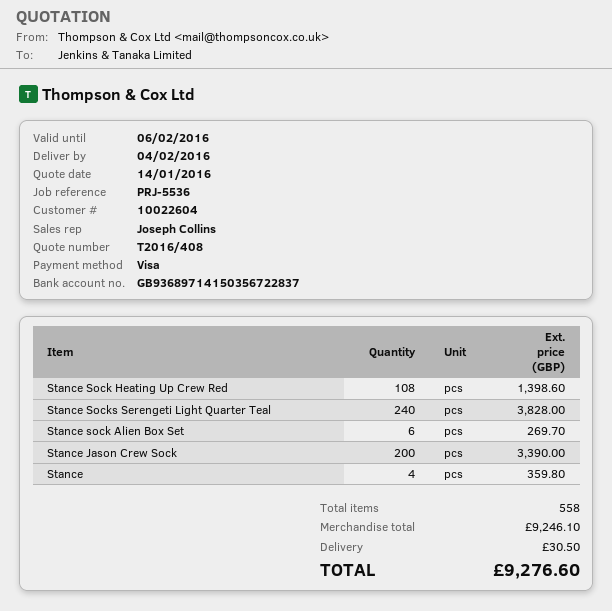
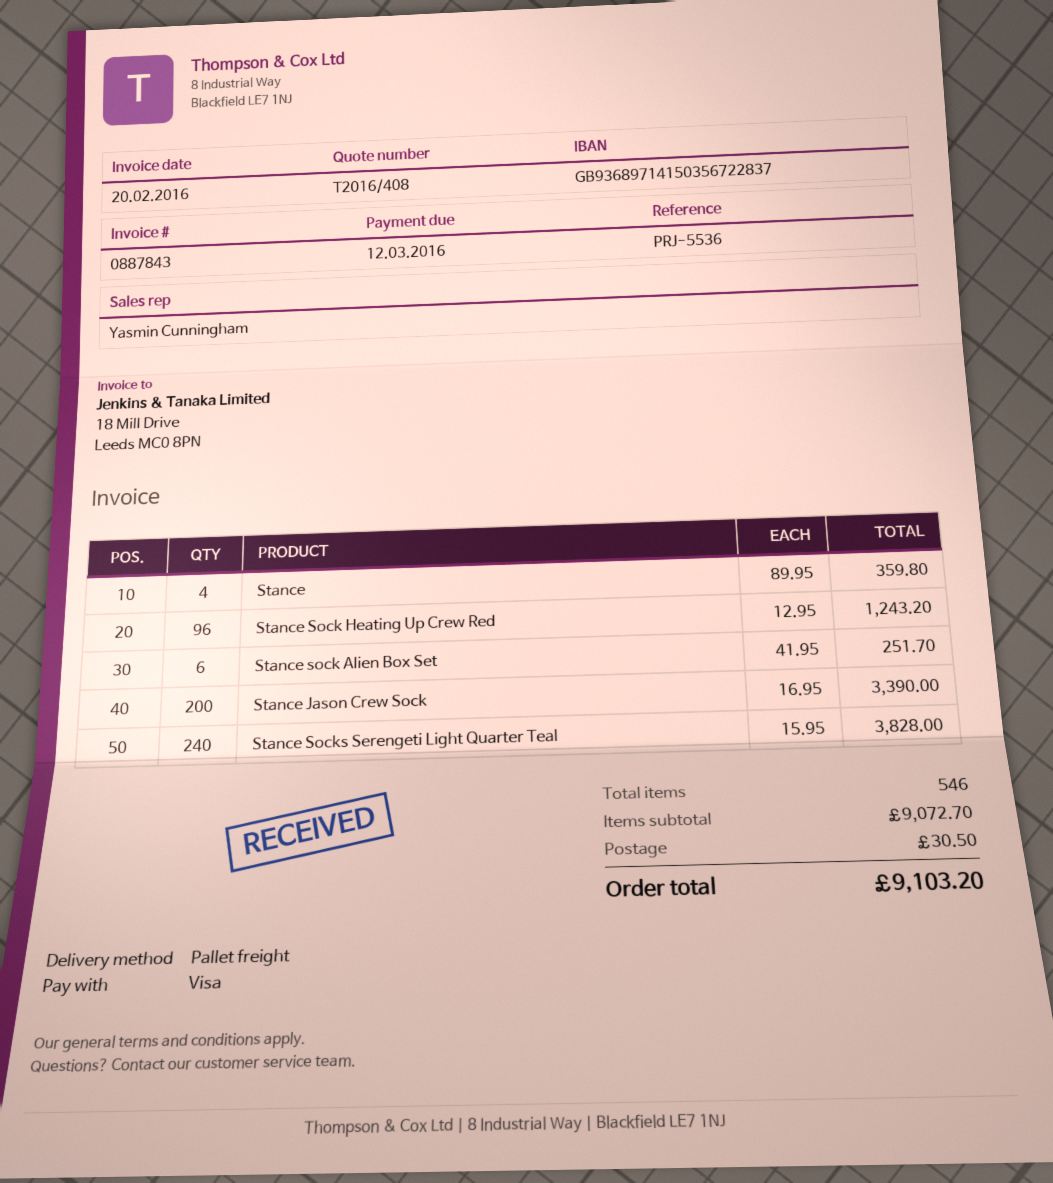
sales rep: Joseph Collins -> Yasmin Cunningham
Stance Sock Heating Up Crew Red: 108 for 1398.60 -> 96 for 1243.20
Stance sock Alien Box Set: 6 for 269.70 -> 6 for 251.70
total quantity: 558 -> 546
subtotal: 9246.10 -> 9072.70
total: 9276.60 -> 9103.20

